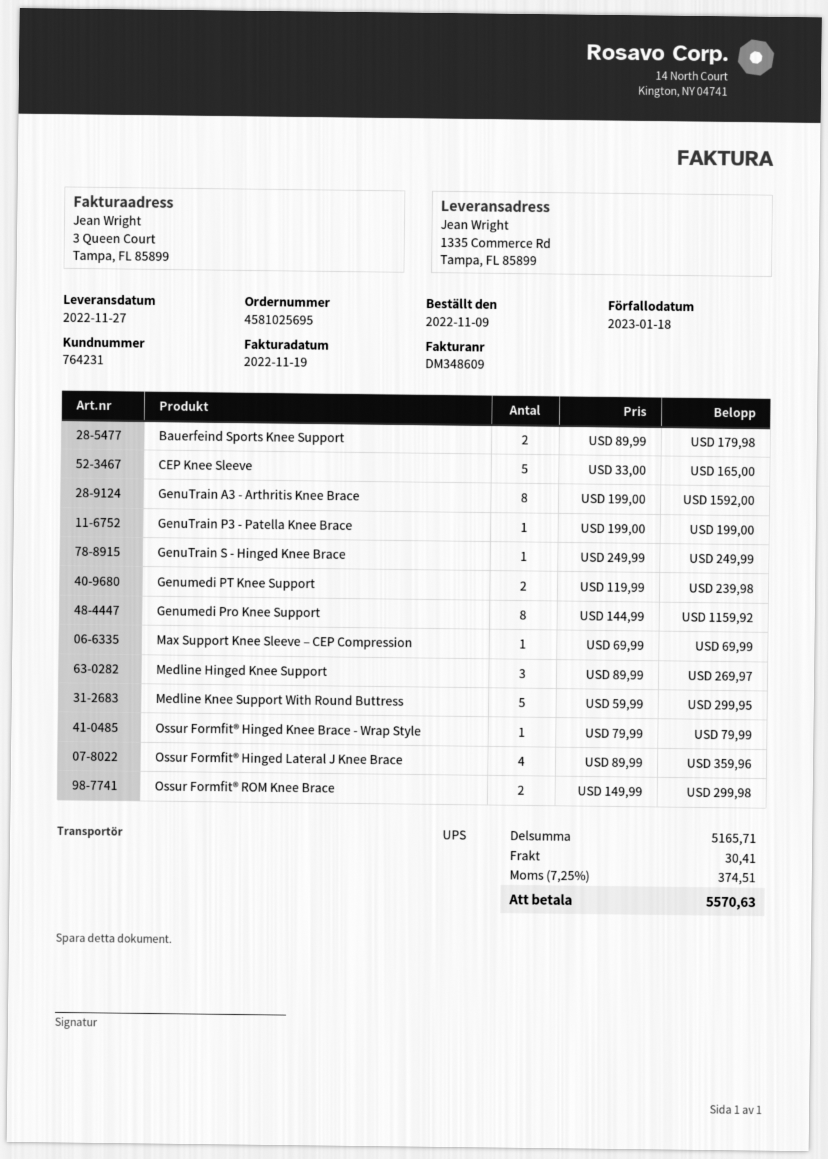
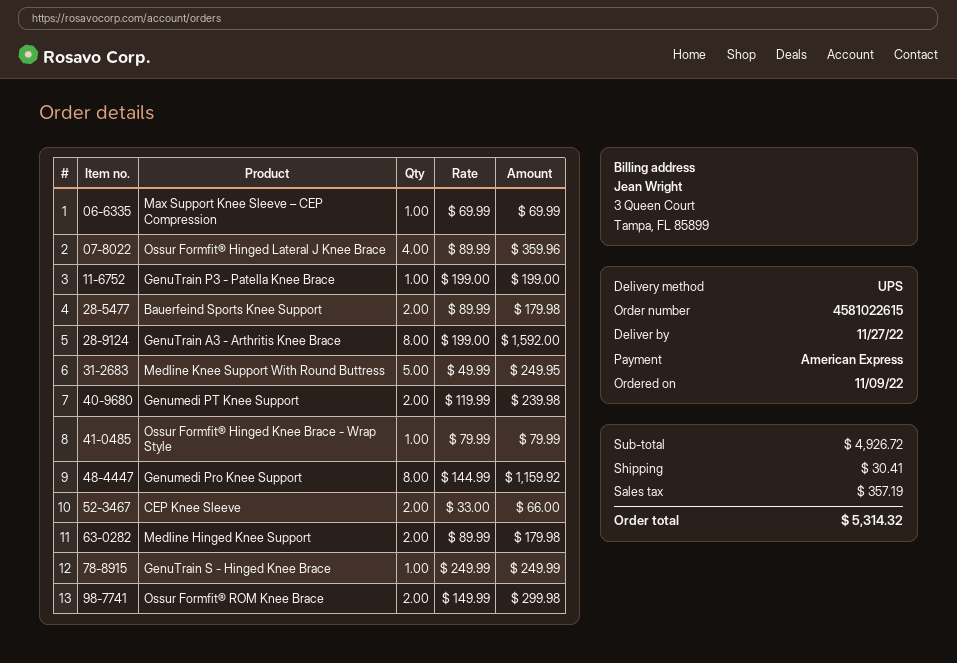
order number: 4581025695 -> 4581022615
CEP Knee Sleeve: 5 x 33.00 = 165.00 -> 2 x 33.00 = 66.00
Medline Hinged Knee Support: 3 x 89.99 = 269.97 -> 2 x 89.99 = 179.98
Medline Knee Support With Round Buttress: 5 x 59.99 = 299.95 -> 5 x 49.99 = 249.95
subtotal: 5165.71 -> 4926.72
tax: 374.51 -> 357.19
total: 5570.63 -> 5314.32

